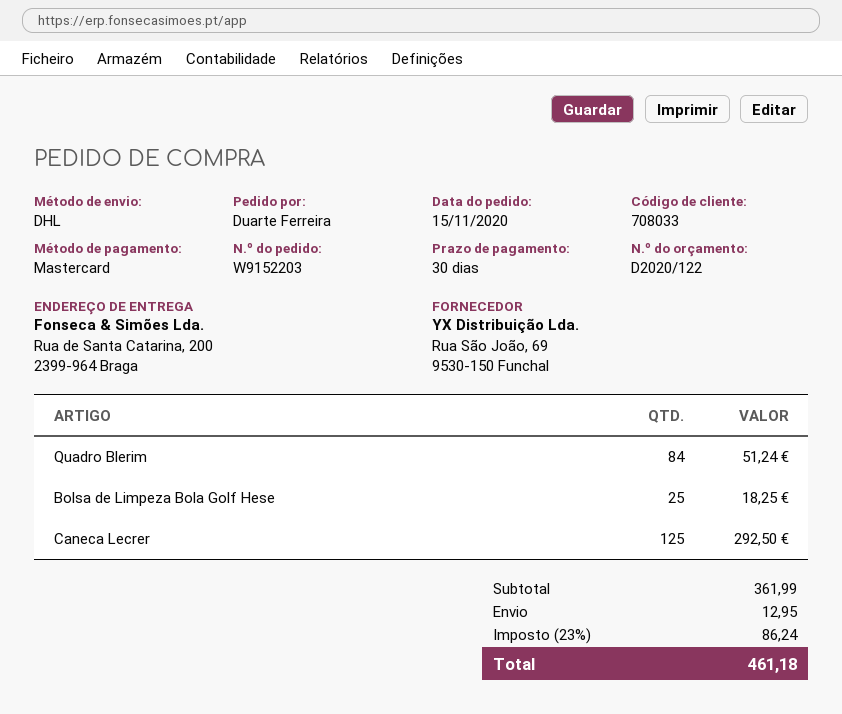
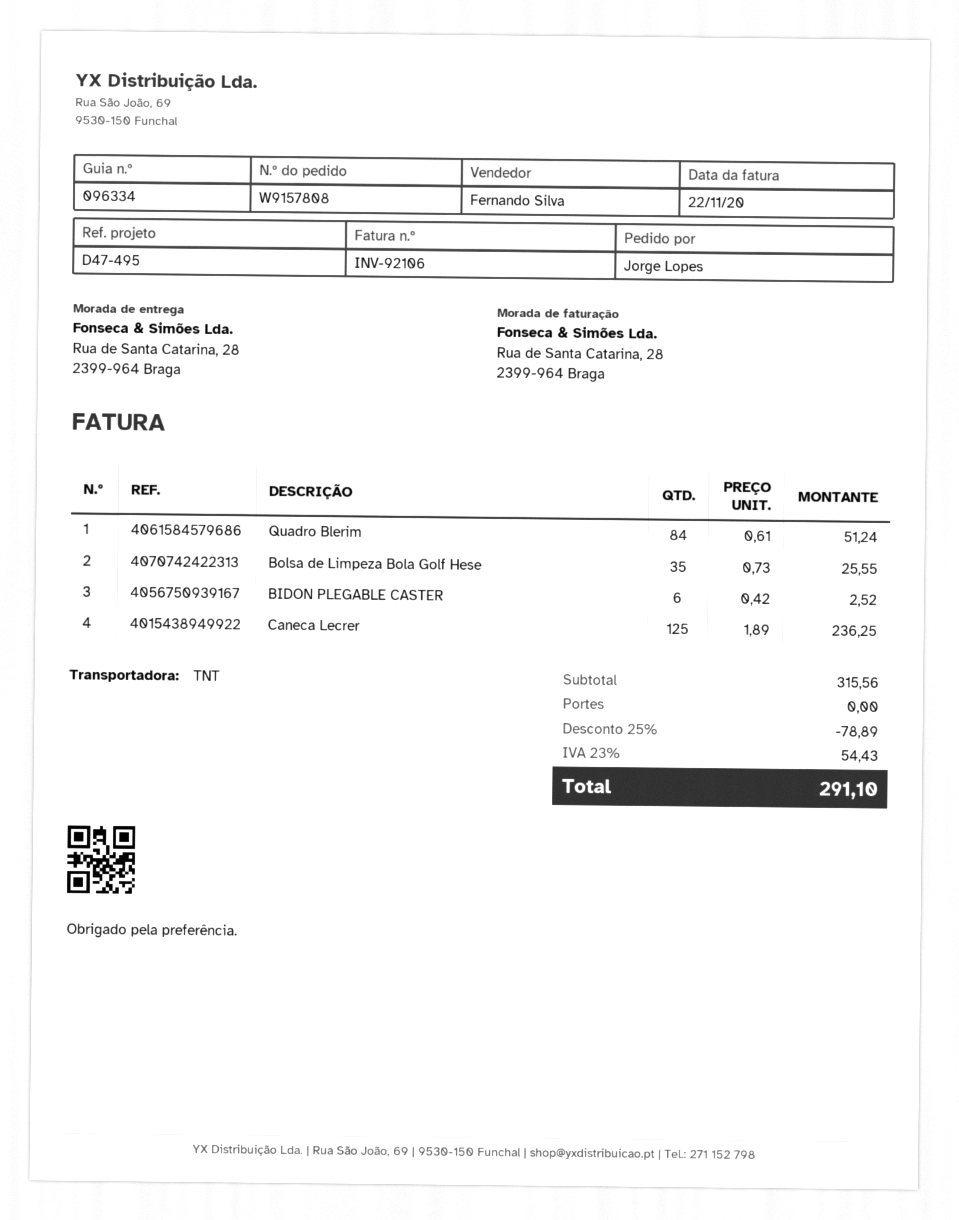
order number: W9152203 -> W9157808
ordered by: Duarte Ferreira -> Jorge Lopes
shipping method: DHL -> TNT
ship to: Rua de Santa Catarina, 200, 2399-964 Braga -> Rua de Santa Catarina, 28, 2399-964 Braga
Bolsa de Limpeza Bola Golf Hese: 25 for 18.25 -> 35 for 25.55
Caneca Lecrer: 125 for 292.50 -> 125 for 236.25
BIDON PLEGABLE CASTER: none -> 6 for 2.52
subtotal: 361.99 -> 315.56
discount: none -> 25% = 78.89
shipping: 12.95 -> 0.00
tax: 23% = 86.24 -> 23% = 54.43
total: 461.18 -> 291.10

